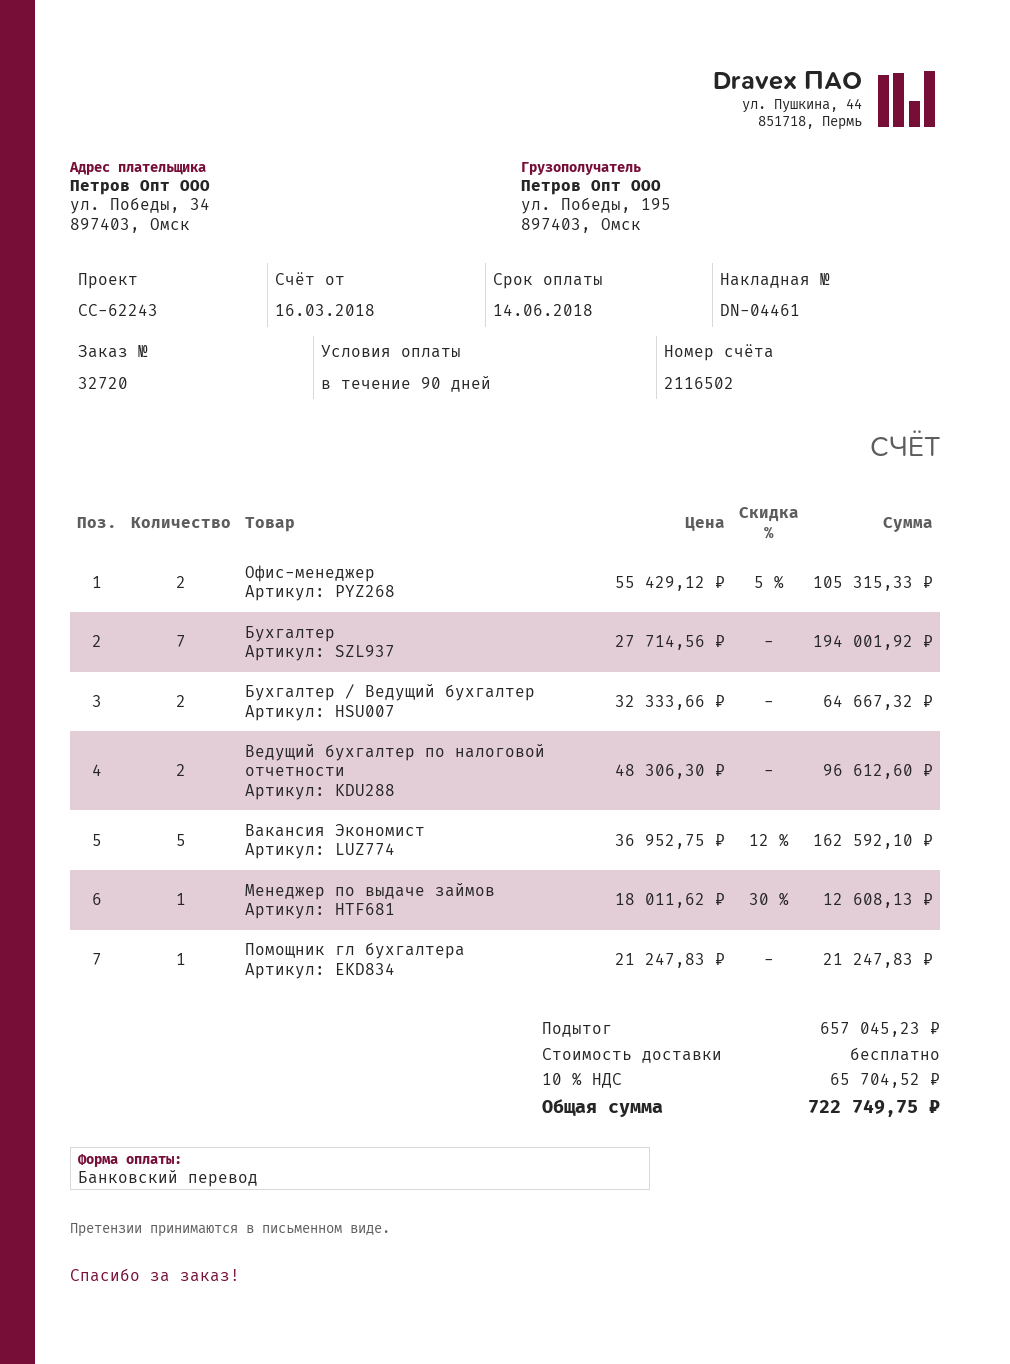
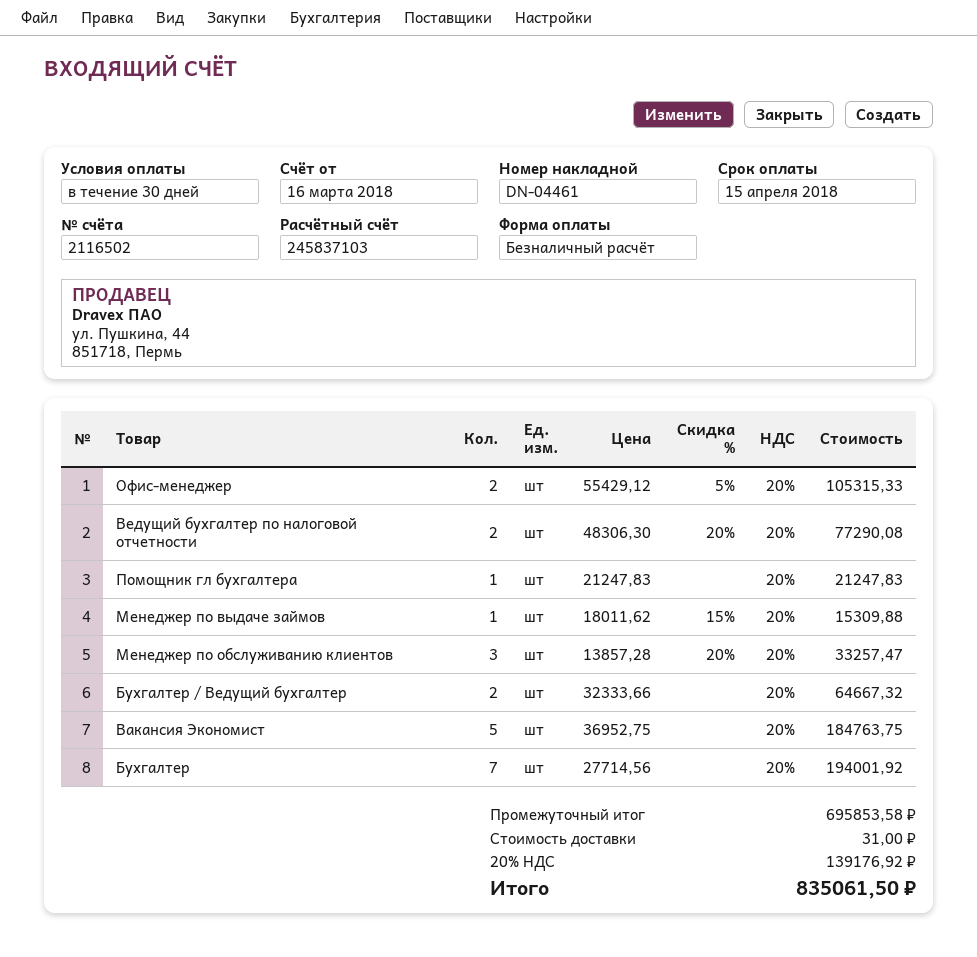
payment terms: 90 days -> 30 days
due date: 2018-06-14 -> 2018-04-15
Ведущий бухгалтер по налоговой отчетности: 2 x 48306.30 = 96612.60 -> 2 x 48306.30 - 20% = 77290.08
Вакансия Экономист: 5 x 36952.75 - 12% = 162592.10 -> 5 x 36952.75 = 184763.75
Менеджер по выдаче займов: 1 x 18011.62 - 30% = 12608.13 -> 1 x 18011.62 - 15% = 15309.88
Менеджер по обслуживанию клиентов: none -> 3 x 13857.28 - 20% = 33257.47
subtotal: 657045.23 -> 695853.58
shipping: 0.00 -> 31.00
tax: 10% = 65704.52 -> 20% = 139176.92
total: 722749.75 -> 835061.50

